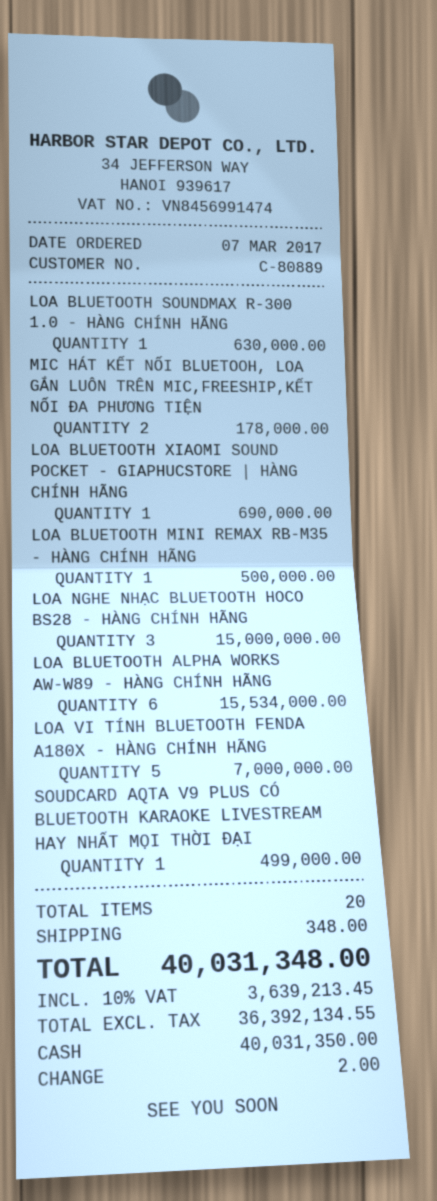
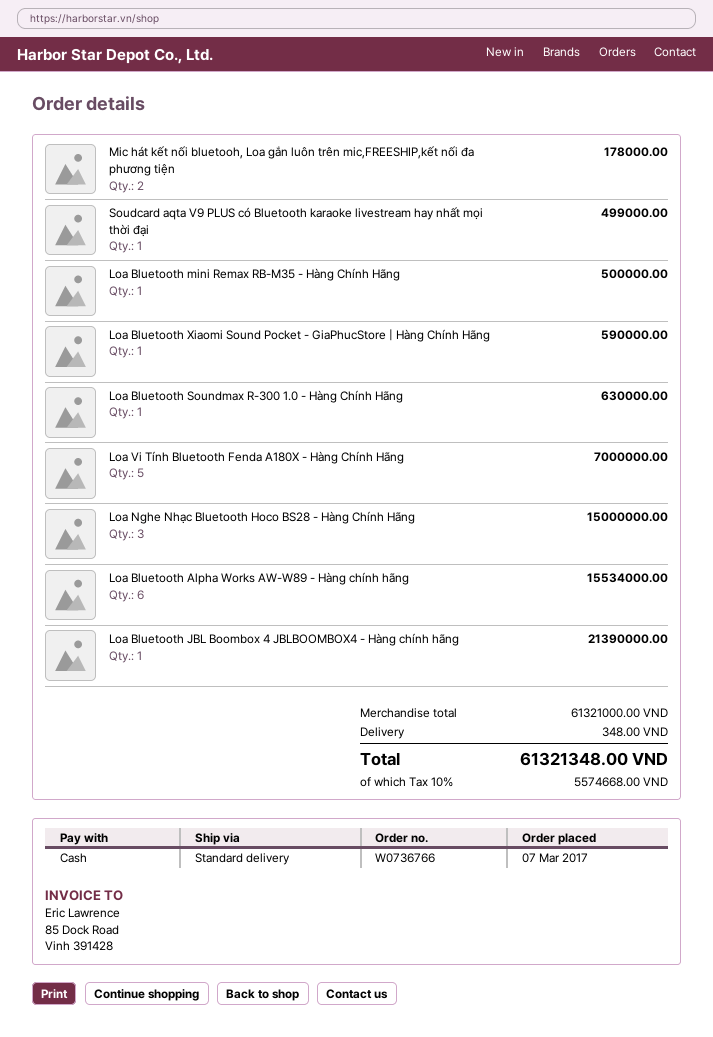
LOA BLUETOOTH XIAOMI SOUND POCKET - GIAPHUCSTORE | HÀNG CHÍNH HÃNG: 1 for 690000.00 -> 1 for 590000.00
Loa Bluetooth JBL Boombox 4 JBLBOOMBOX4 - Hàng chính hãng: none -> 1 for 21390000.00
tax: 10% = 3639213.45 -> 10% = 5574668.00
total: 40031348.00 -> 61321348.00

